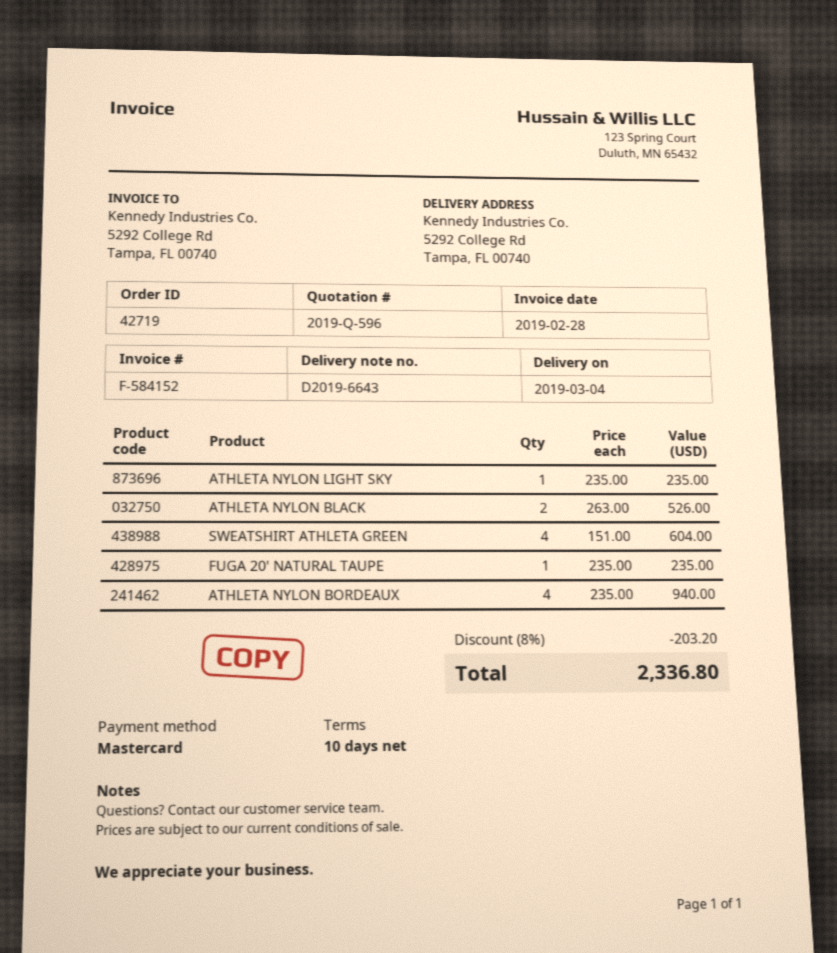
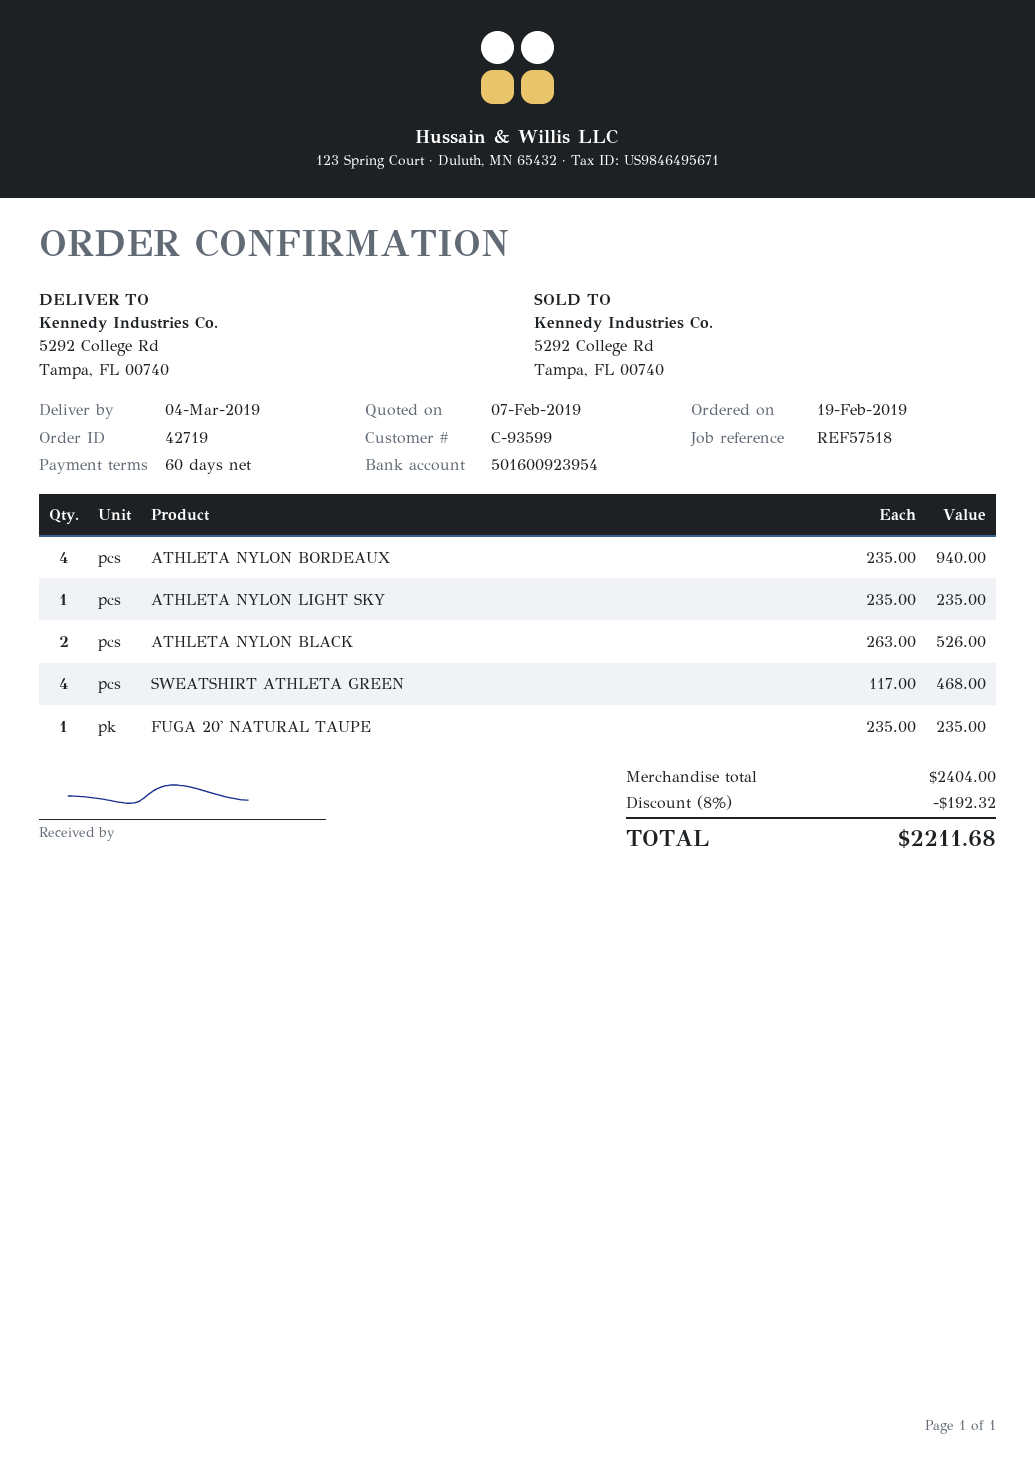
payment terms: 10 days -> 60 days
SWEATSHIRT ATHLETA GREEN: 4 x 151.00 = 604.00 -> 4 x 117.00 = 468.00
discount: 8% = 203.20 -> 8% = 192.32
total: 2336.80 -> 2211.68

